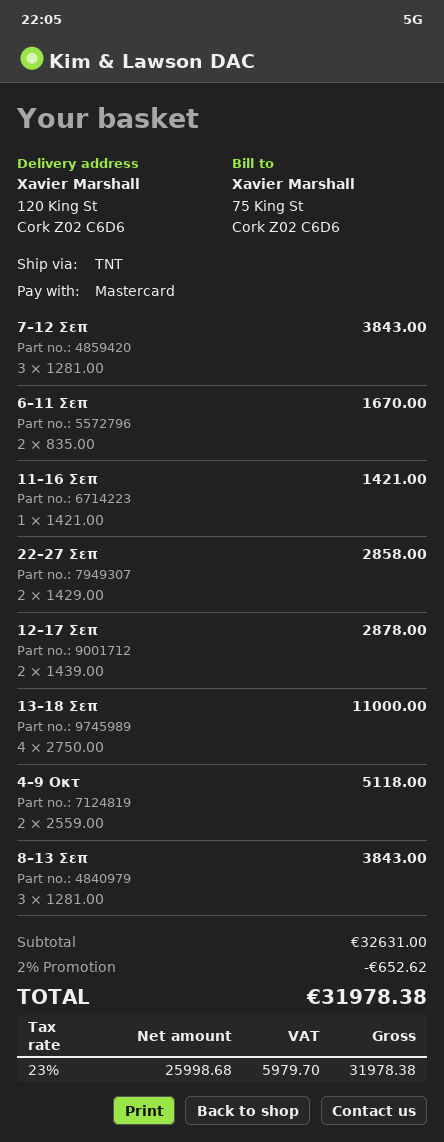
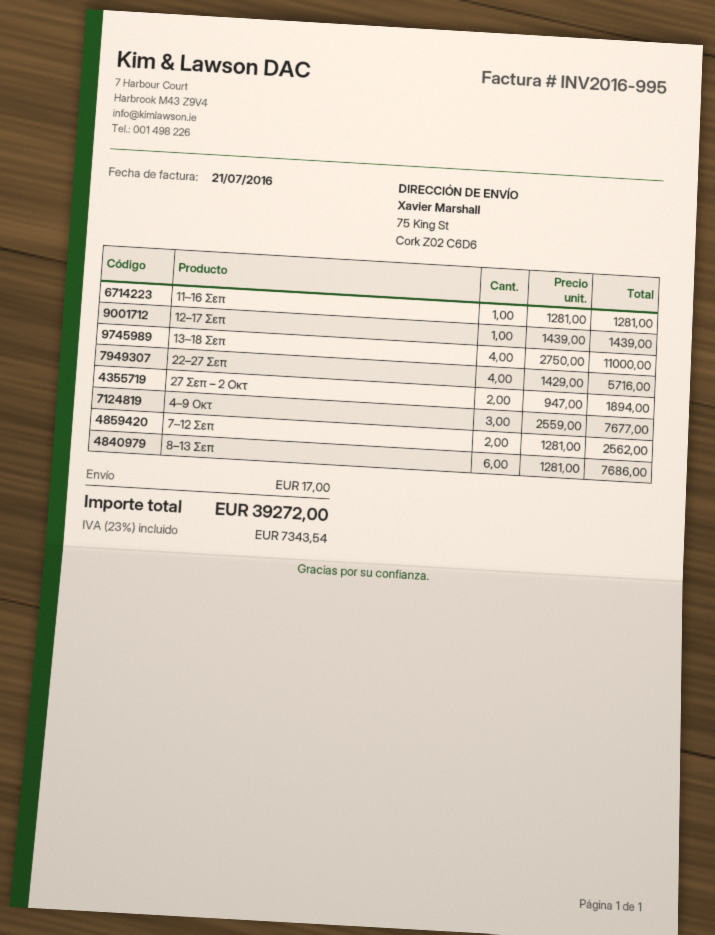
ship to: 120 King St, Cork Z02 C6D6 -> 75 King St, Cork Z02 C6D6
7–12 Σεπ: 3 x 1281.00 = 3843.00 -> 2 x 1281.00 = 2562.00
6–11 Σεπ: 2 x 835.00 = 1670.00 -> none
11–16 Σεπ: 1 x 1421.00 = 1421.00 -> 1 x 1281.00 = 1281.00
22–27 Σεπ: 2 x 1429.00 = 2858.00 -> 4 x 1429.00 = 5716.00
12–17 Σεπ: 2 x 1439.00 = 2878.00 -> 1 x 1439.00 = 1439.00
4–9 Οκτ: 2 x 2559.00 = 5118.00 -> 3 x 2559.00 = 7677.00
8–13 Σεπ: 3 x 1281.00 = 3843.00 -> 6 x 1281.00 = 7686.00
27 Σεπ – 2 Οκτ: none -> 2 x 947.00 = 1894.00
discount: 2% = 652.62 -> none
shipping: none -> 17.00
tax: 23% = 5979.70 -> 23% = 7343.54
total: 31978.38 -> 39272.00

